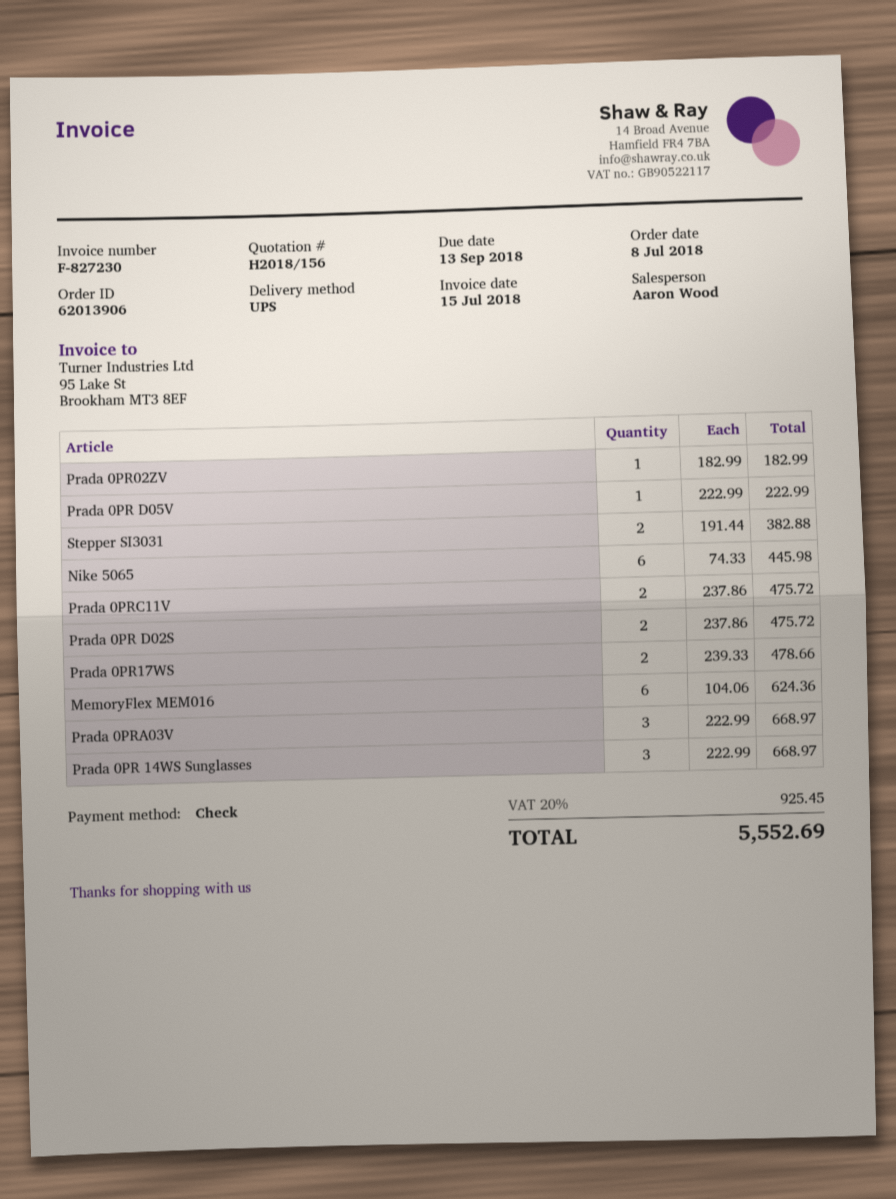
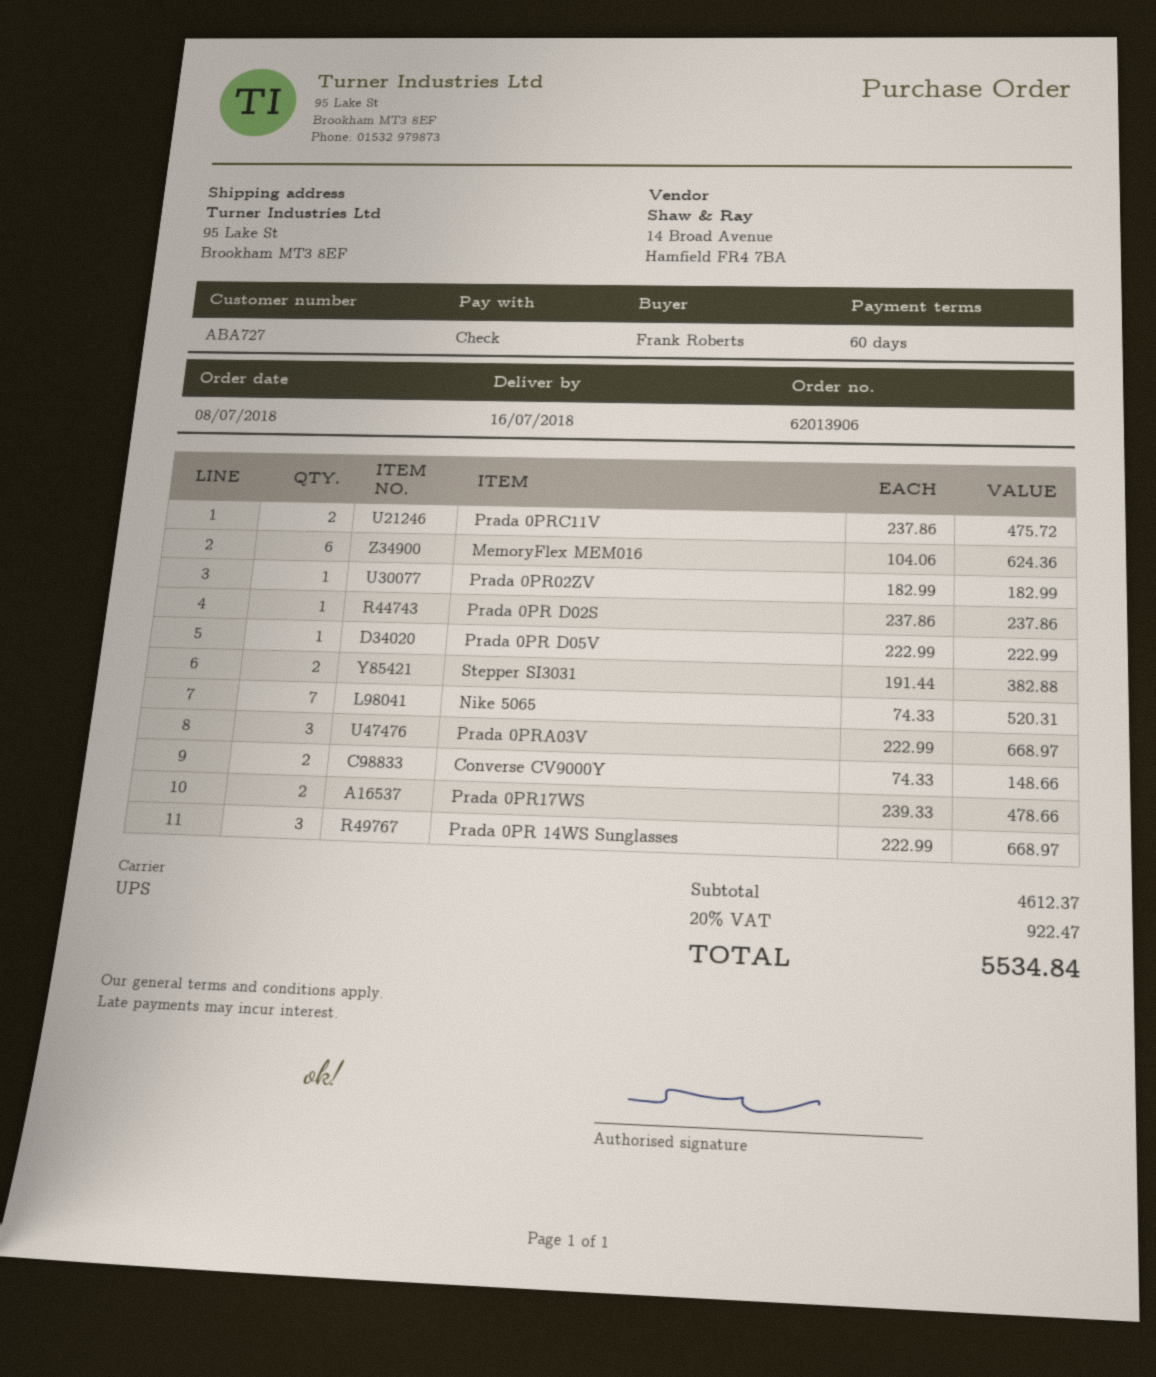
Nike 5065: 6 x 74.33 = 445.98 -> 7 x 74.33 = 520.31
Prada 0PR D02S: 2 x 237.86 = 475.72 -> 1 x 237.86 = 237.86
Converse CV9000Y: none -> 2 x 74.33 = 148.66
tax: 20% = 925.45 -> 20% = 922.47
total: 5552.69 -> 5534.84

